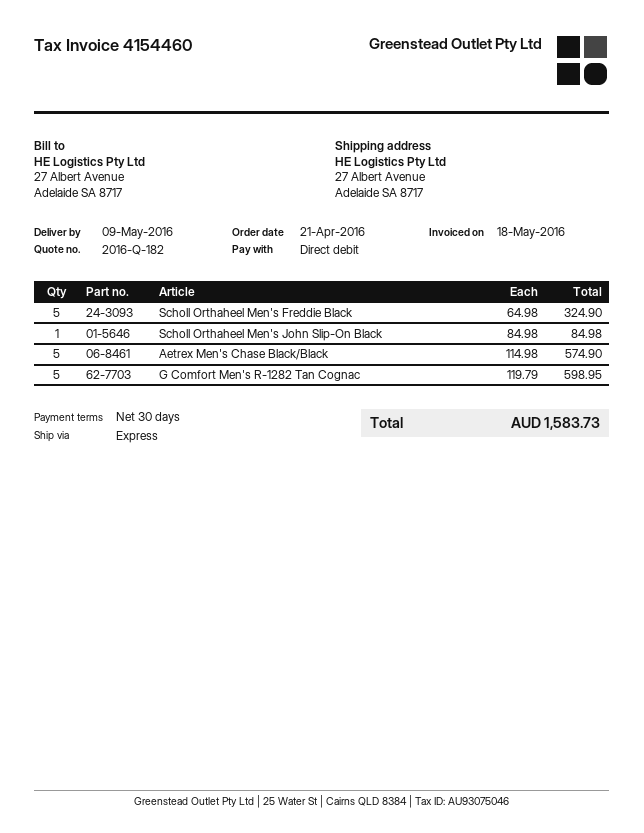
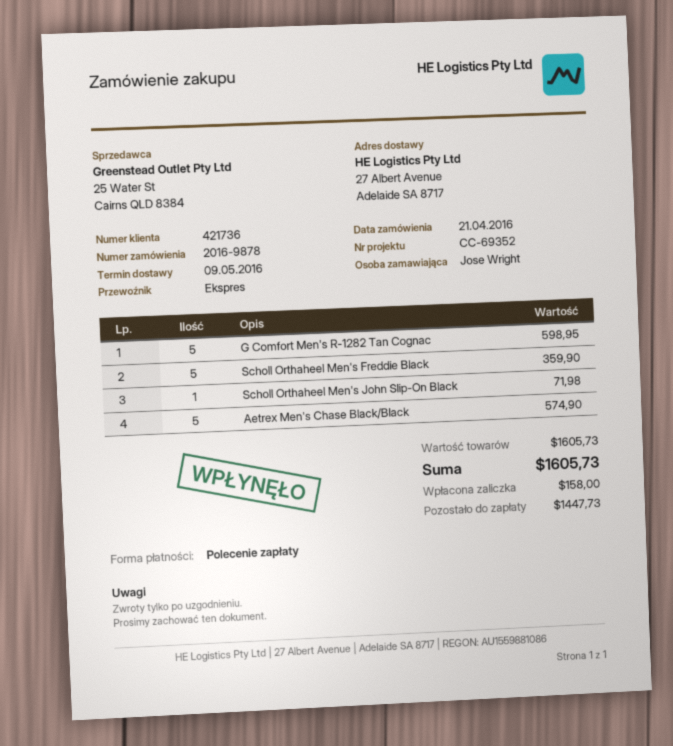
Scholl Orthaheel Men's Freddie Black: 5 for 324.90 -> 5 for 359.90
Scholl Orthaheel Men's John Slip-On Black: 1 for 84.98 -> 1 for 71.98
total: 1583.73 -> 1605.73

